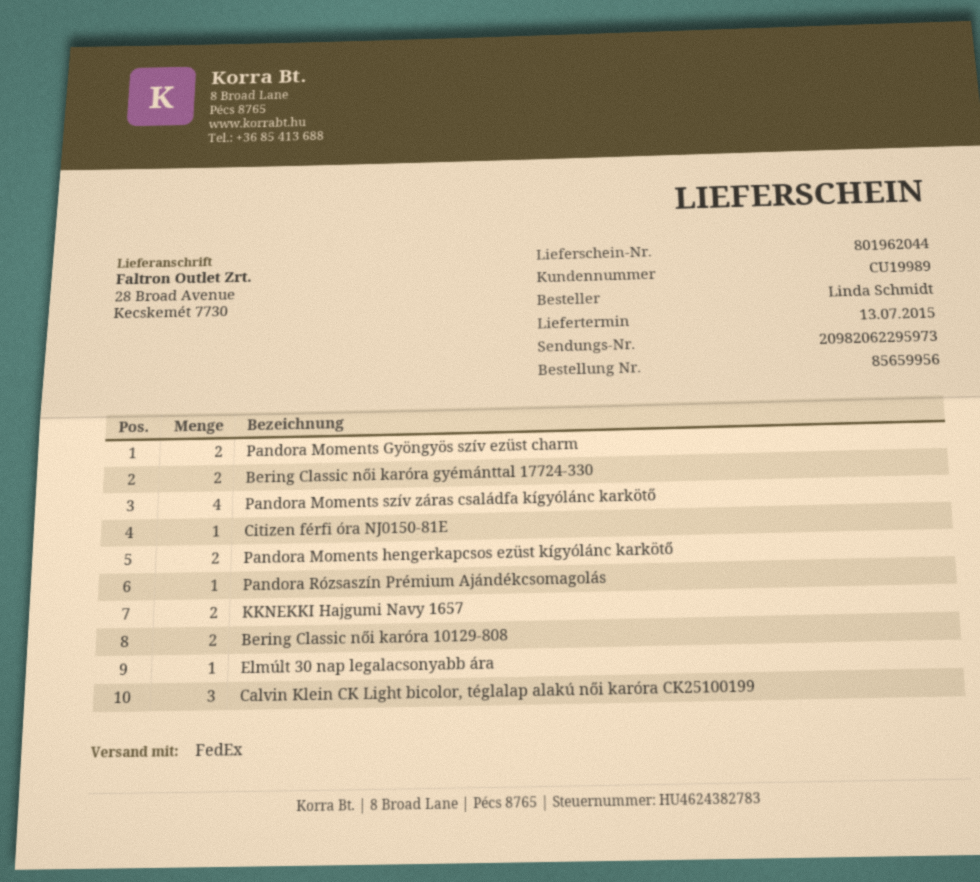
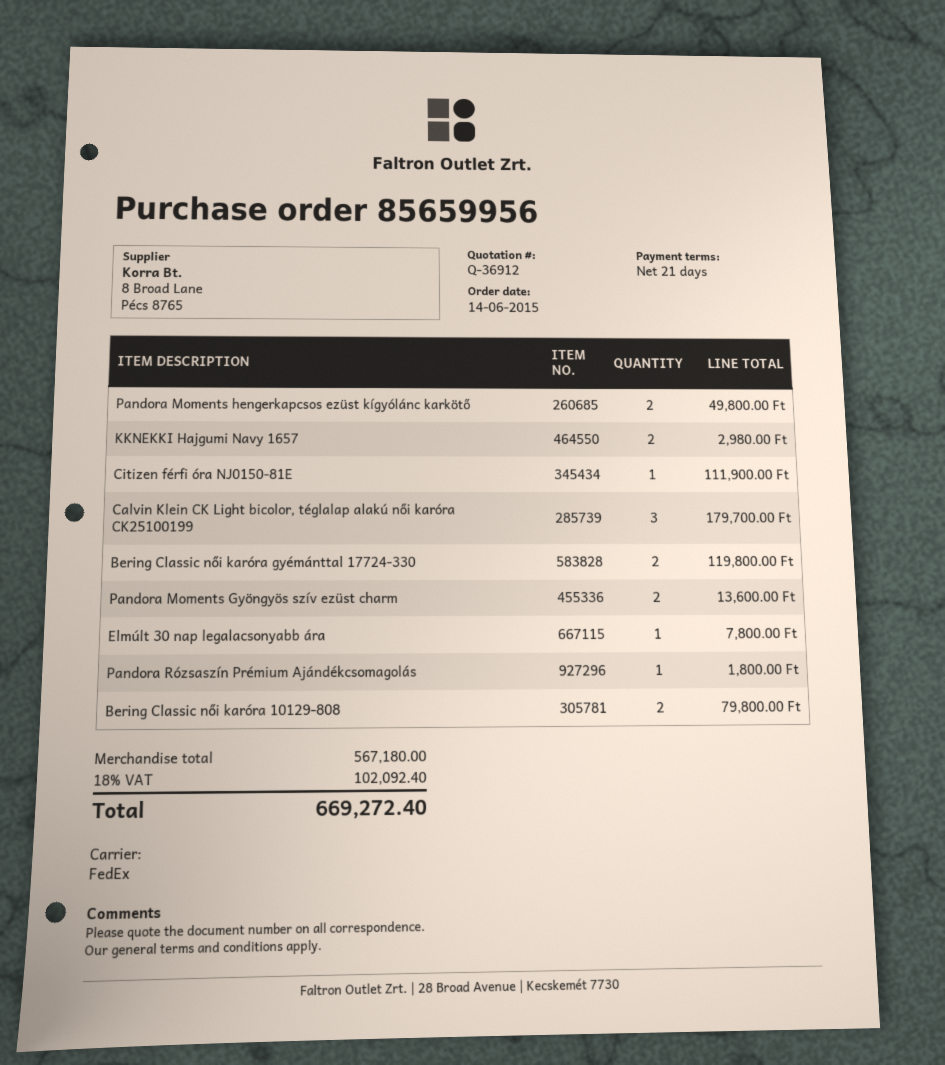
Pandora Moments szív záras családfa kígyólánc karkötő: 4 -> none

